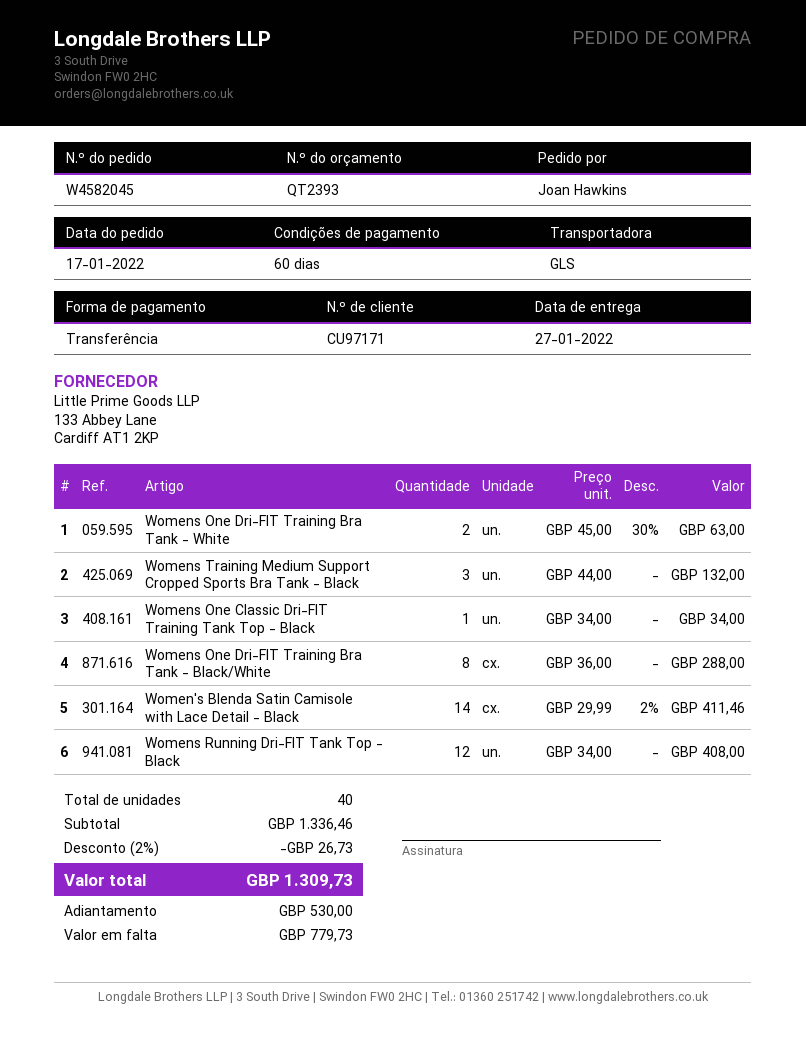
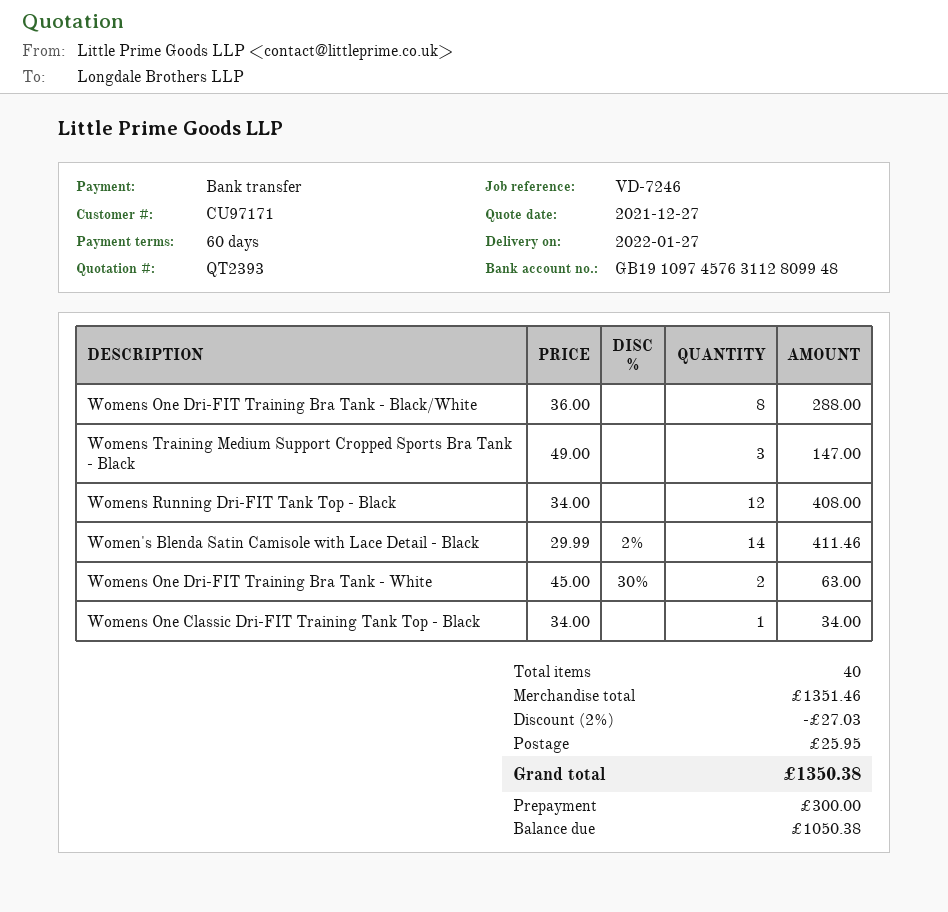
Womens Training Medium Support Cropped Sports Bra Tank - Black: 3 x 44.00 = 132.00 -> 3 x 49.00 = 147.00
subtotal: 1336.46 -> 1351.46
discount: 2% = 26.73 -> 2% = 27.03
shipping: none -> 25.95
total: 1309.73 -> 1350.38
deposit: 530.00 -> 300.00
balance: 779.73 -> 1050.38

